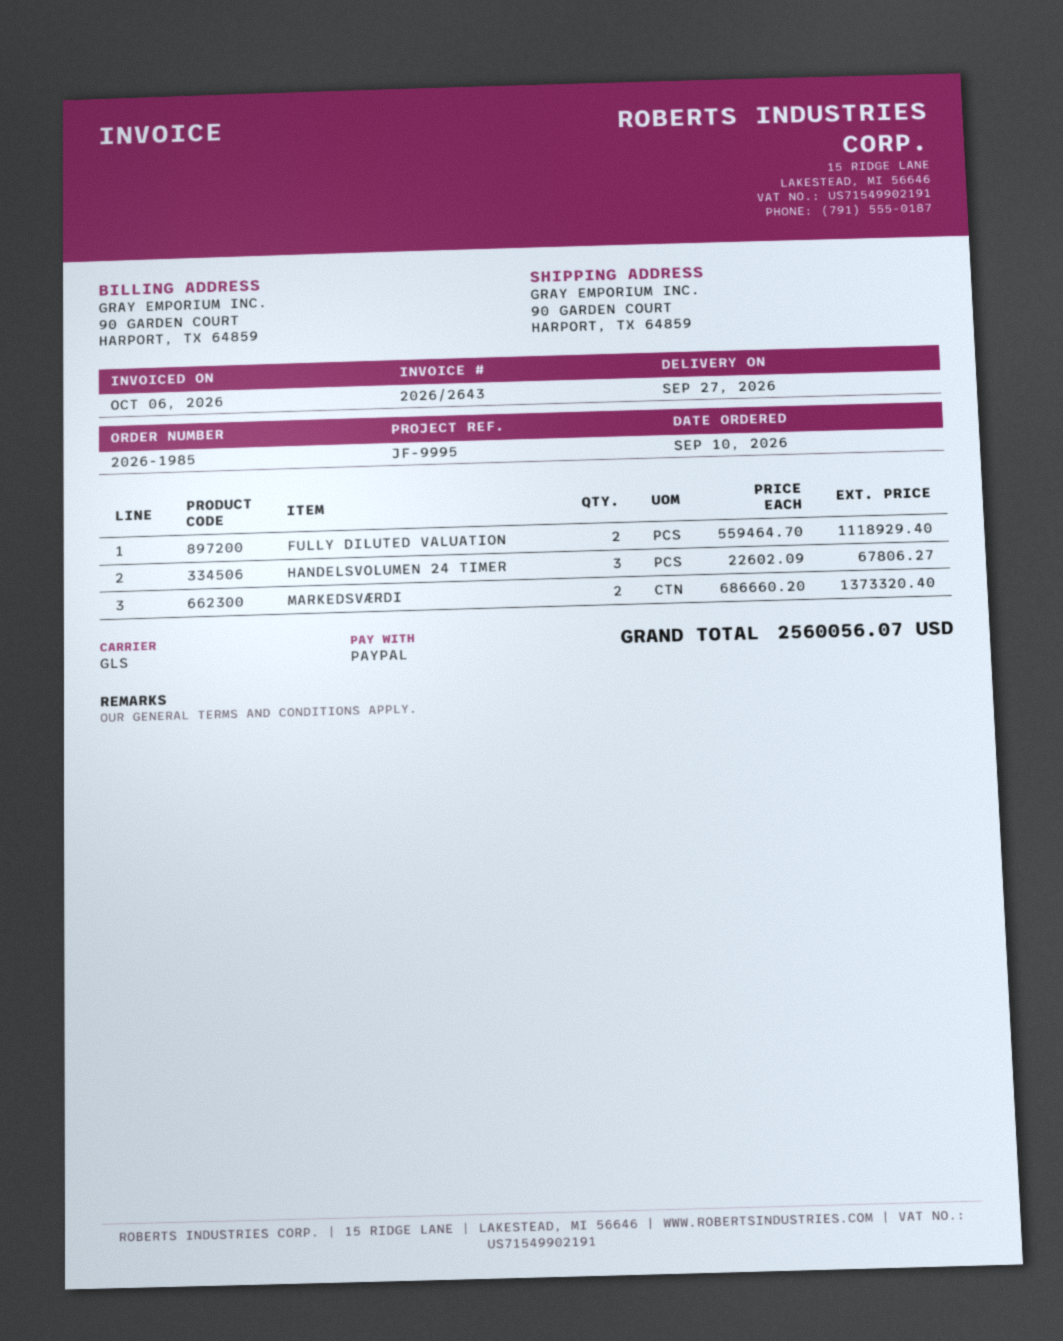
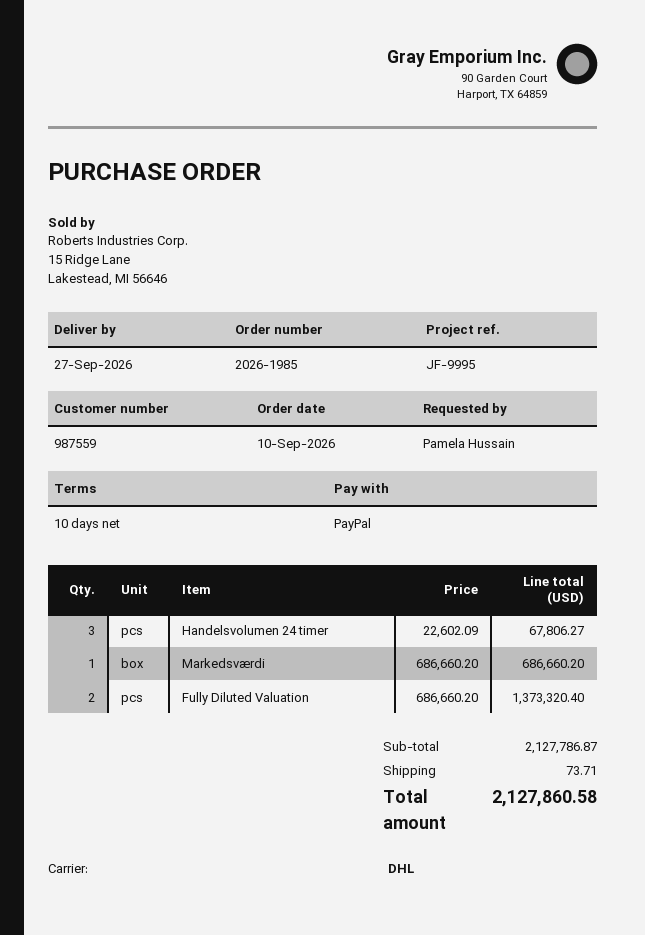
shipping method: GLS -> DHL
FULLY DILUTED VALUATION: 2 x 559464.70 = 1118929.40 -> 2 x 686660.20 = 1373320.40
MARKEDSVÆRDI: 2 x 686660.20 = 1373320.40 -> 1 x 686660.20 = 686660.20
shipping: none -> 73.71
total: 2560056.07 -> 2127860.58

